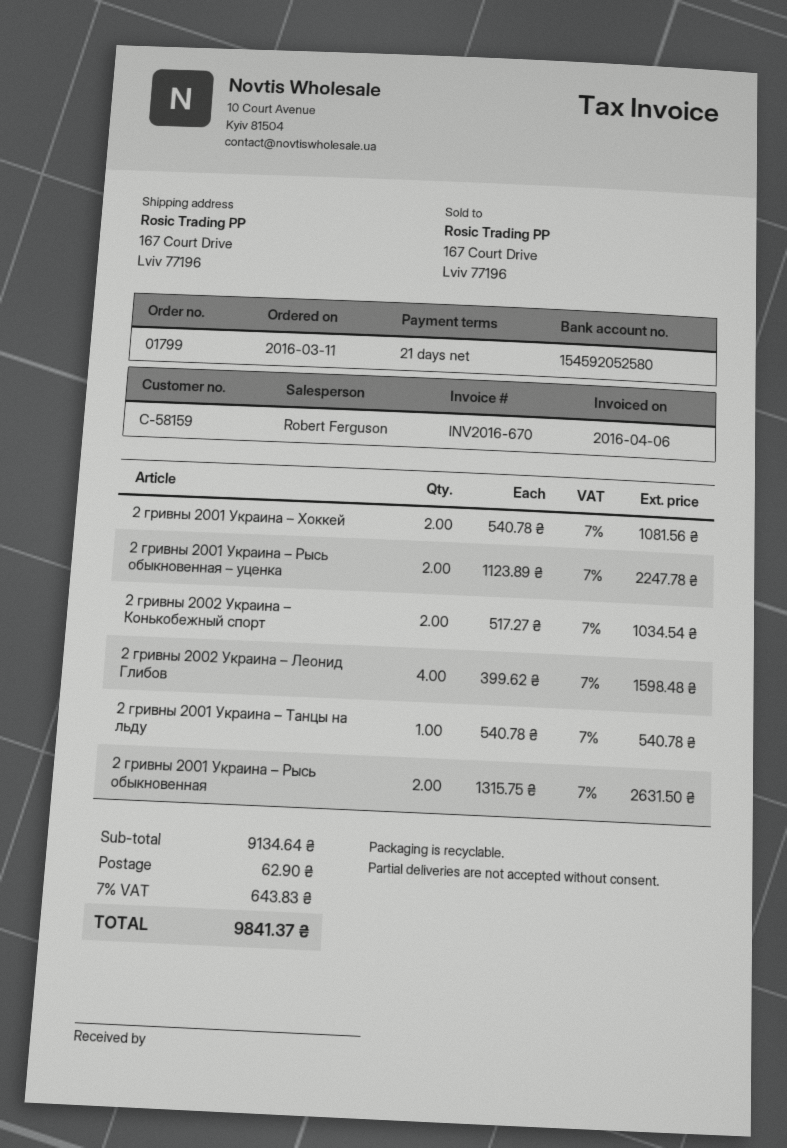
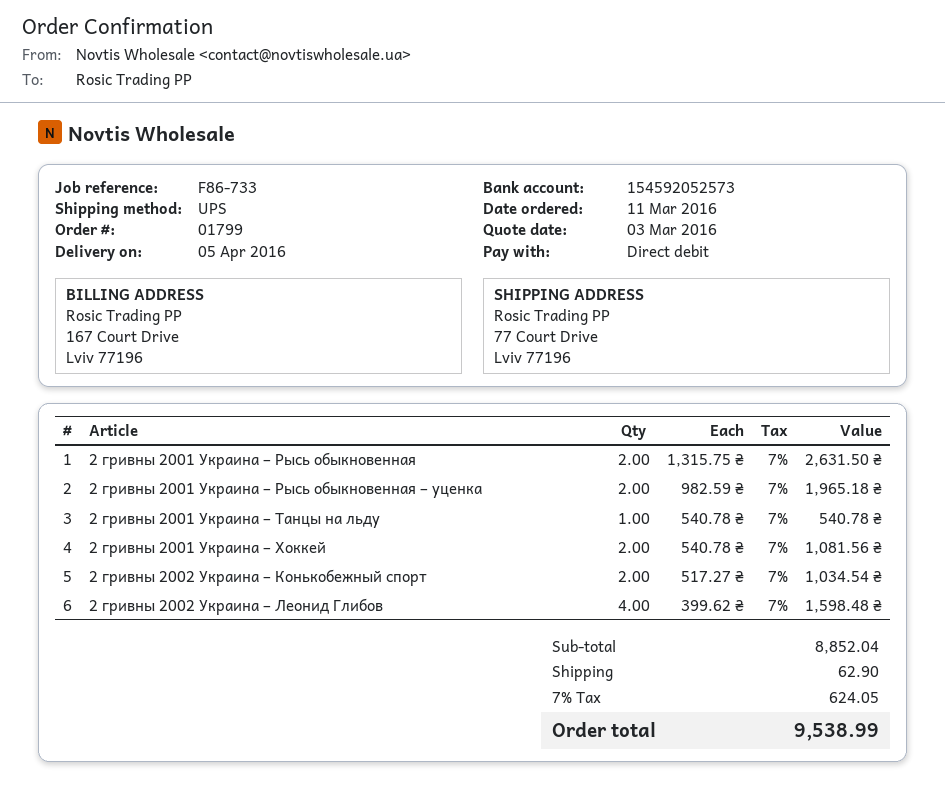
bank account: 154592052580 -> 154592052573
ship to: 167 Court Drive, Lviv 77196 -> 77 Court Drive, Lviv 77196
2 гривны 2001 Украина – Рысь обыкновенная – уценка: 2 x 1123.89 = 2247.78 -> 2 x 982.59 = 1965.18
subtotal: 9134.64 -> 8852.04
tax: 7% = 643.83 -> 7% = 624.05
total: 9841.37 -> 9538.99

